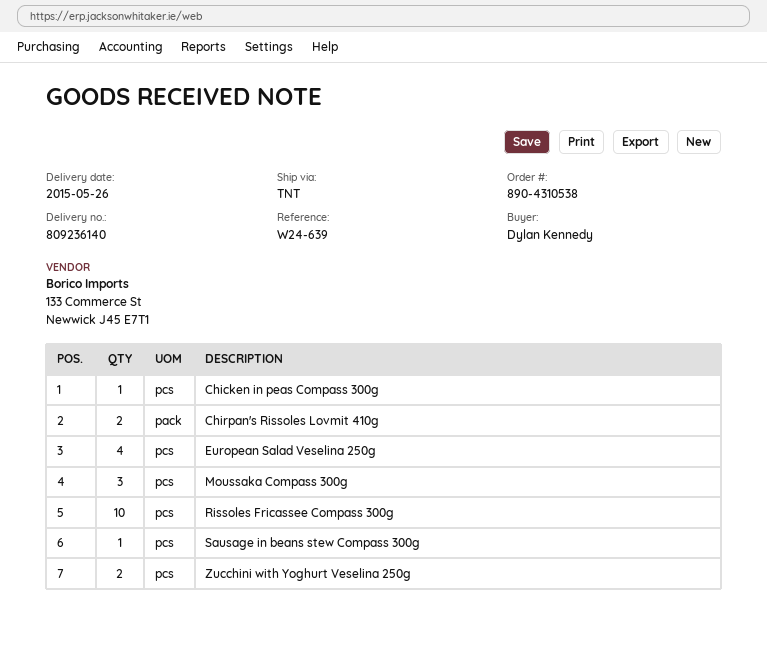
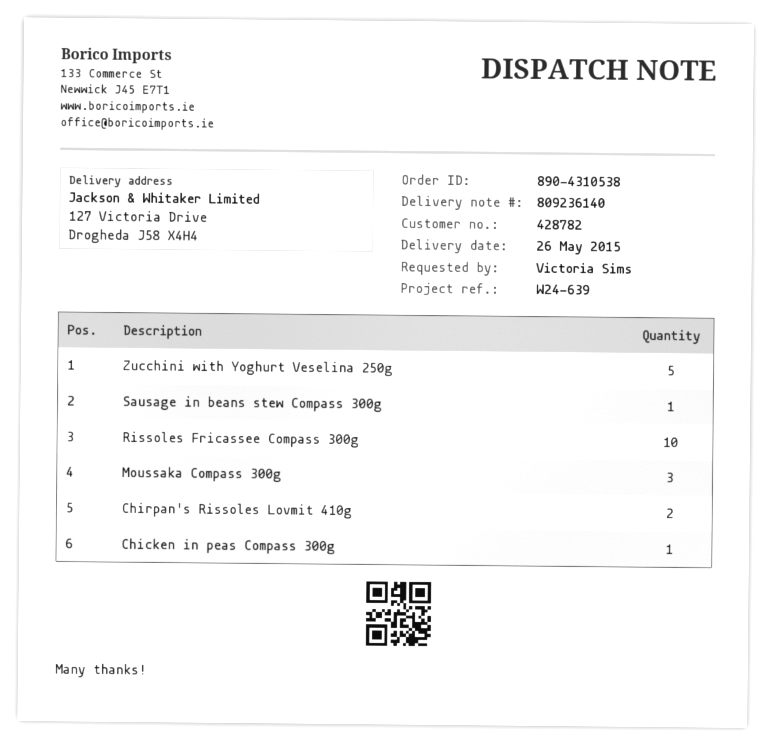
ordered by: Dylan Kennedy -> Victoria Sims
European Salad Veselina 250g: 4 -> none
Zucchini with Yoghurt Veselina 250g: 2 -> 5

